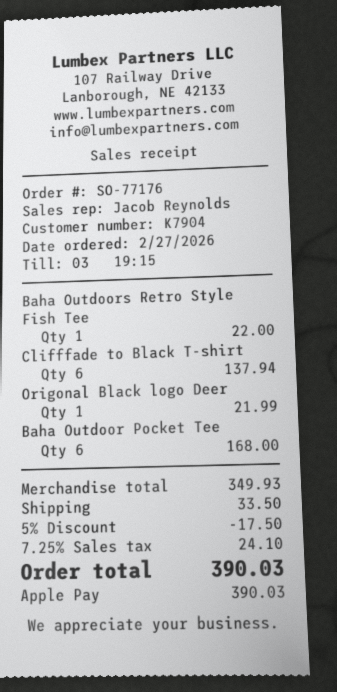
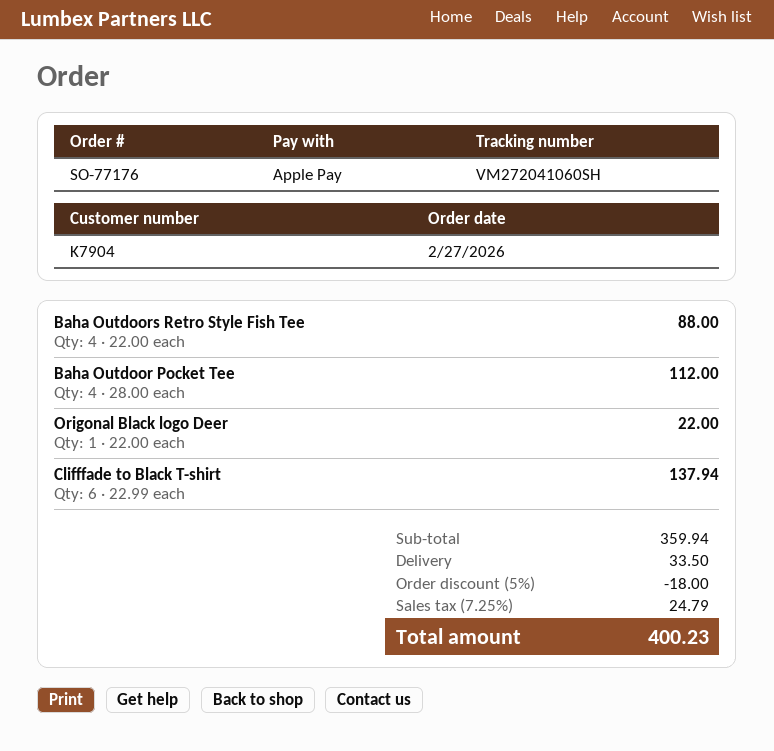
Baha Outdoors Retro Style Fish Tee: 1 for 22.00 -> 4 for 88.00
Origonal Black logo Deer: 1 for 21.99 -> 1 for 22.00
Baha Outdoor Pocket Tee: 6 for 168.00 -> 4 for 112.00
subtotal: 349.93 -> 359.94
discount: 5% = 17.50 -> 5% = 18.00
tax: 7.25% = 24.10 -> 7.25% = 24.79
total: 390.03 -> 400.23

